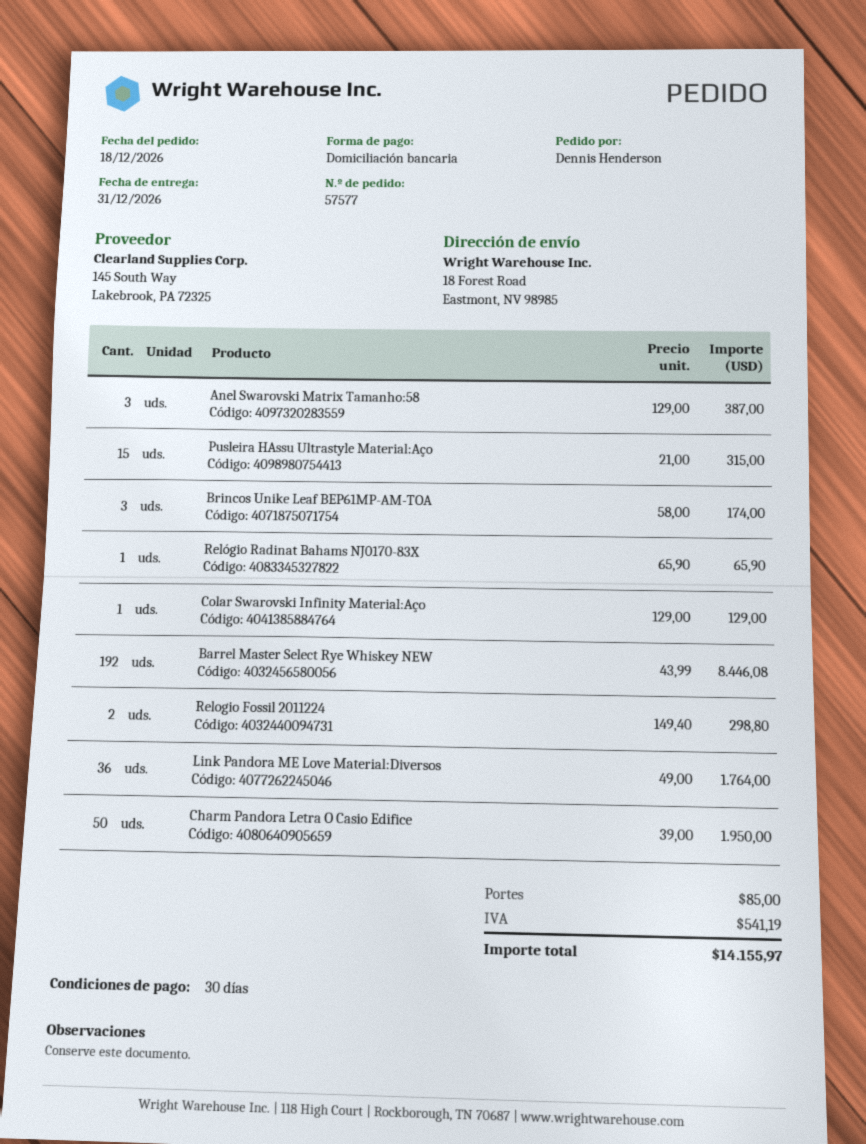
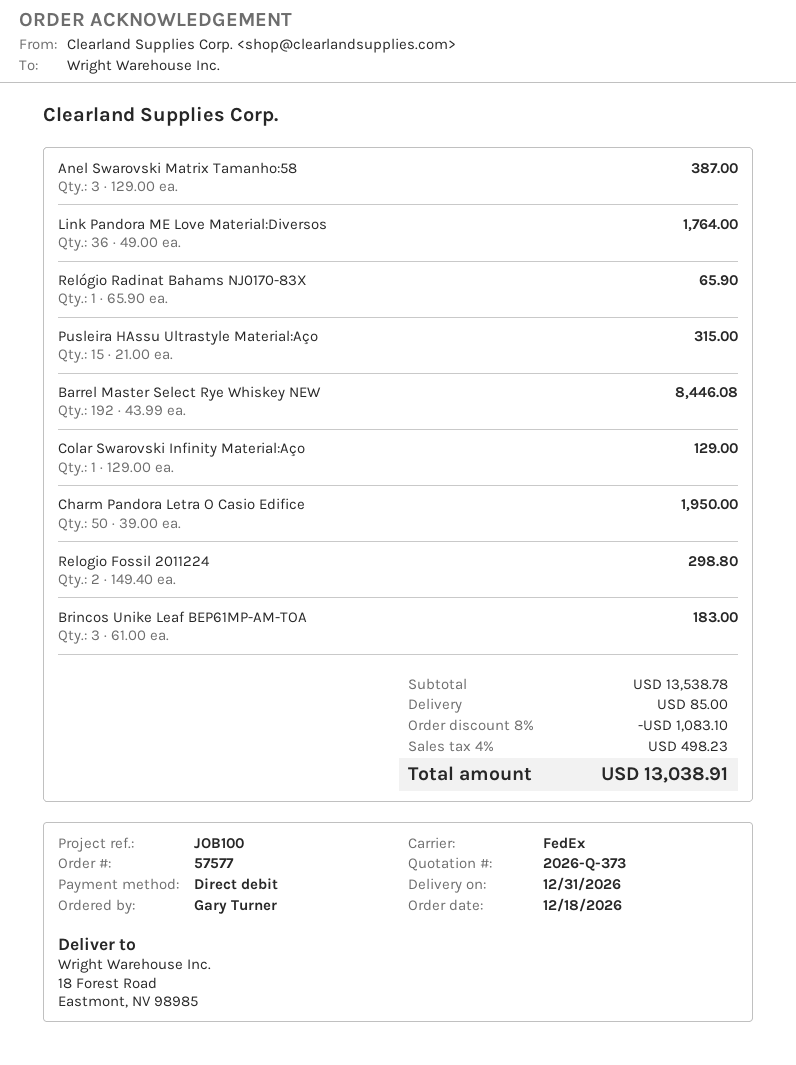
ordered by: Dennis Henderson -> Gary Turner
Brincos Unike Leaf BEP61MP-AM-TOA: 3 x 58.00 = 174.00 -> 3 x 61.00 = 183.00
discount: none -> 8% = 1083.10
tax: 541.19 -> 498.23
total: 14155.97 -> 13038.91

